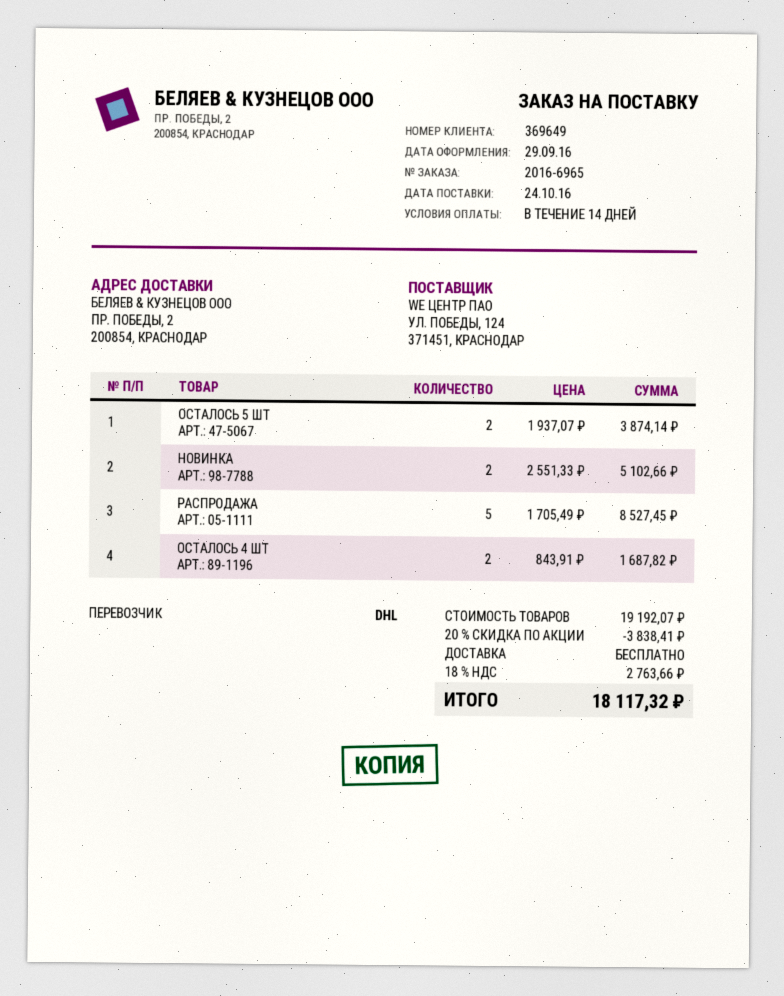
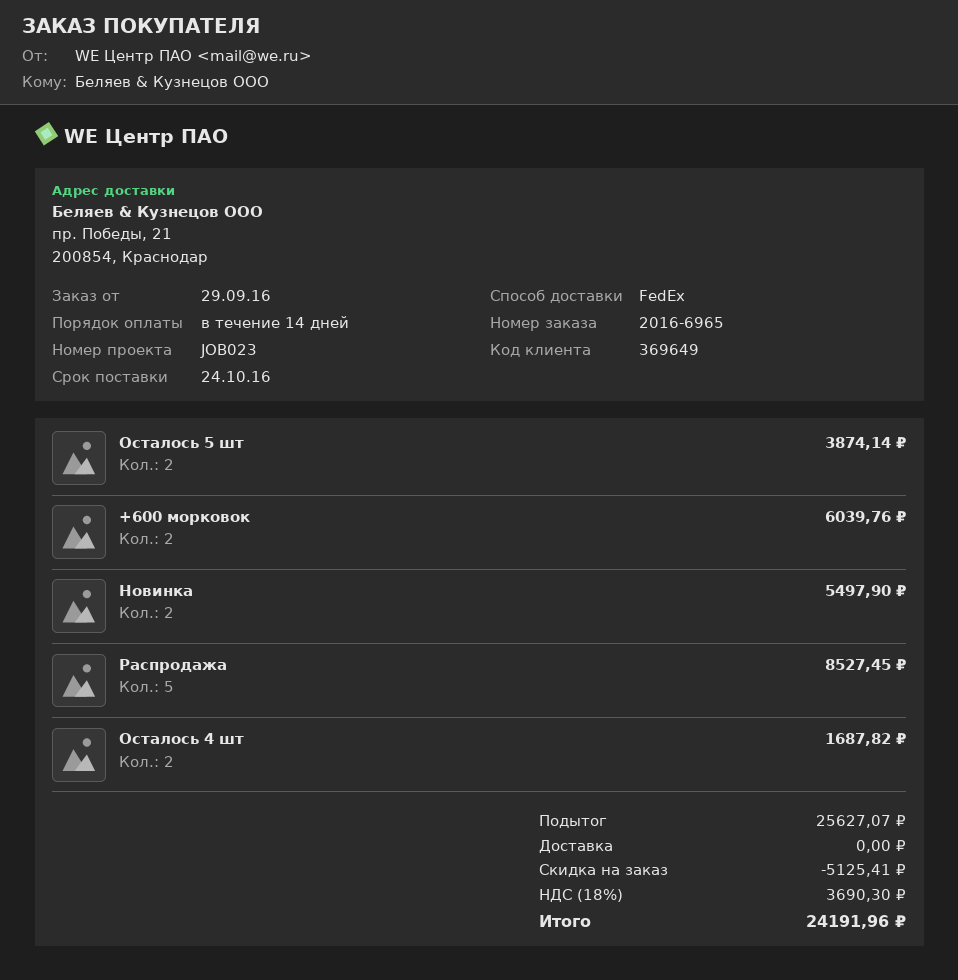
shipping method: DHL -> FedEx
ship to: ПР. ПОБЕДЫ, 2, 200854, КРАСНОДАР -> пр. Победы, 21, 200854, Краснодар
НОВИНКА: 2 for 5102.66 -> 2 for 5497.90
+600 морковок: none -> 2 for 6039.76
subtotal: 19192.07 -> 25627.07
discount: 3838.41 -> 5125.41
tax: 18% = 2763.66 -> 18% = 3690.30
total: 18117.32 -> 24191.96

